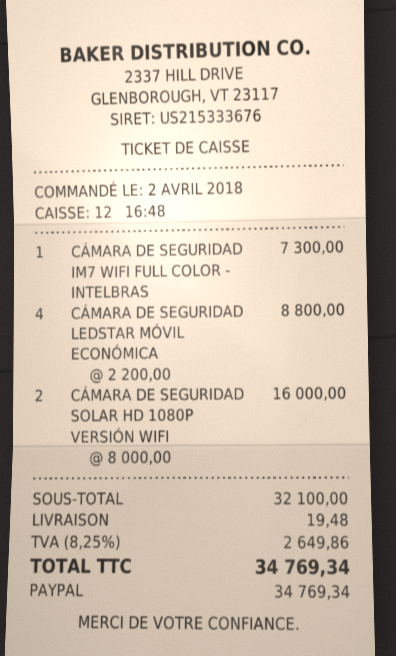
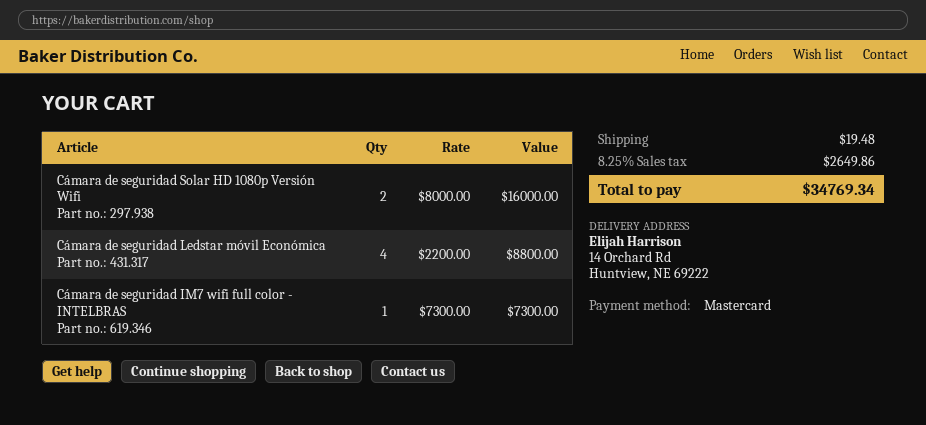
payment method: PayPal -> Mastercard

